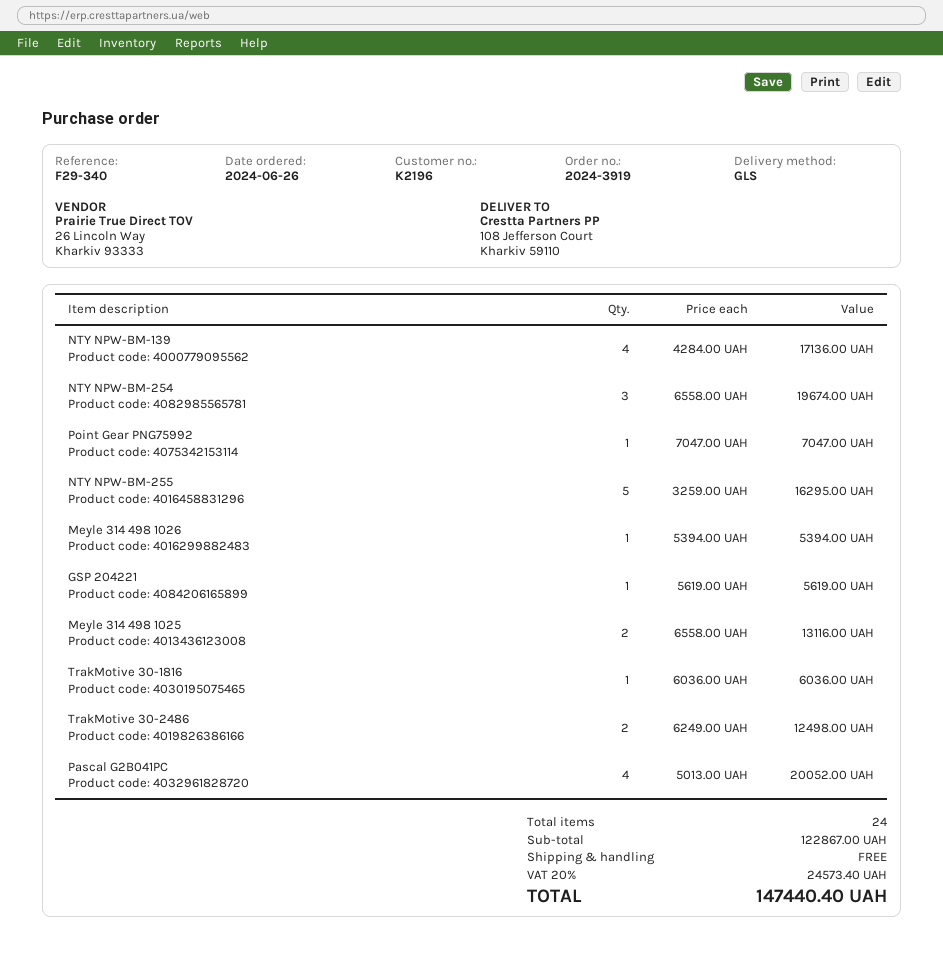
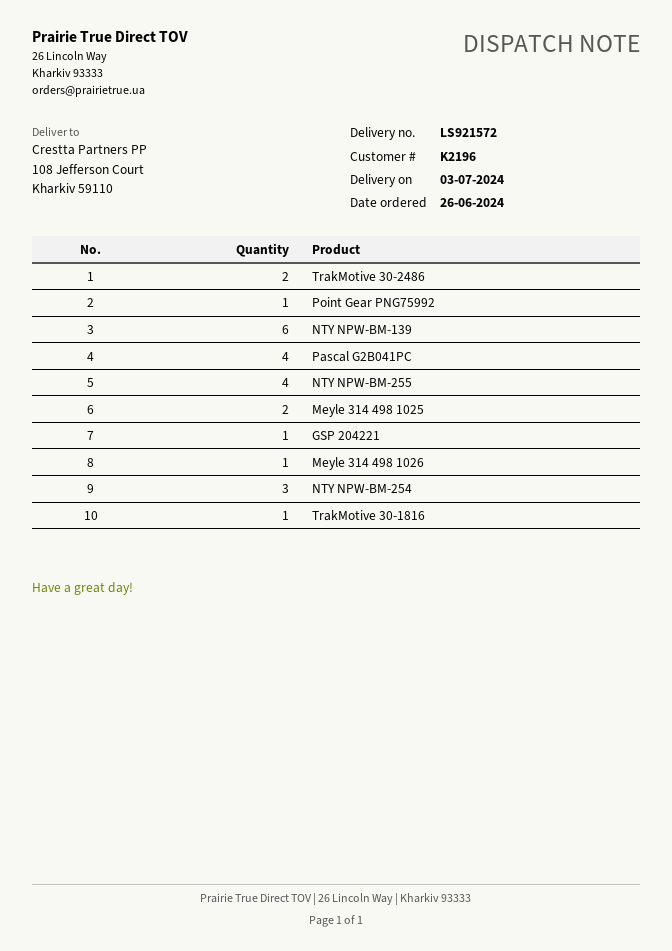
NTY NPW-BM-139: 4 -> 6
NTY NPW-BM-255: 5 -> 4

